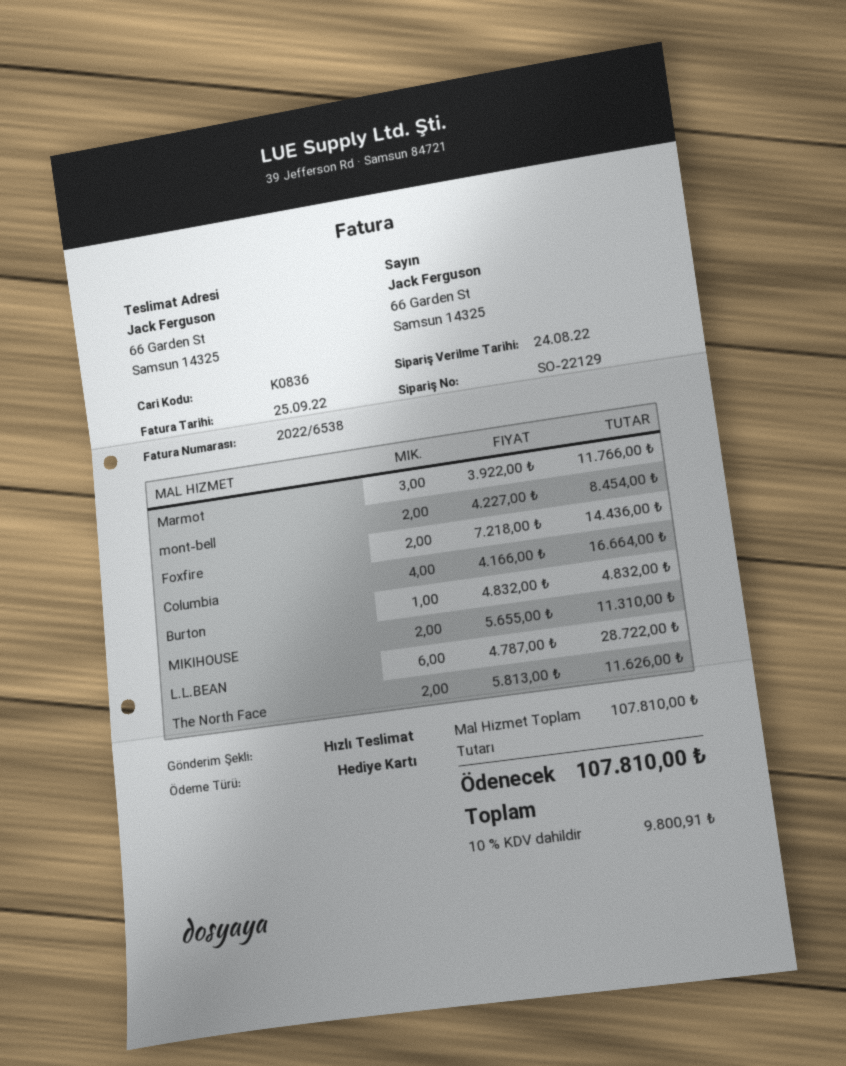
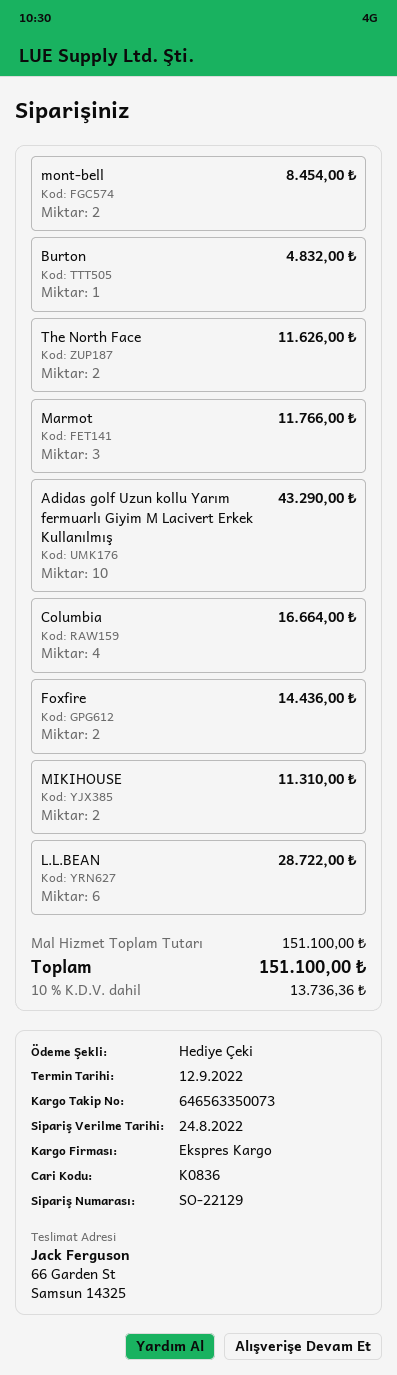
Adidas golf Uzun kollu Yarım fermuarlı Giyim M Lacivert Erkek Kullanılmış: none -> 10 for 43290.00
subtotal: 107810.00 -> 151100.00
tax: 10% = 9800.91 -> 10% = 13736.36
total: 107810.00 -> 151100.00

